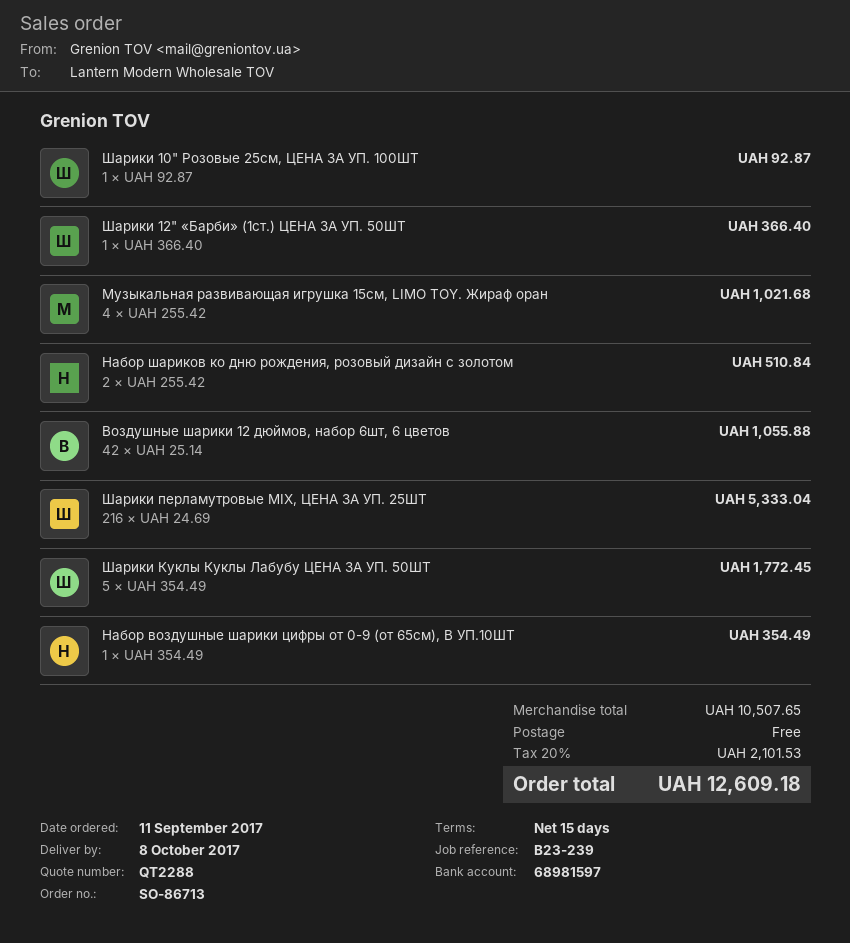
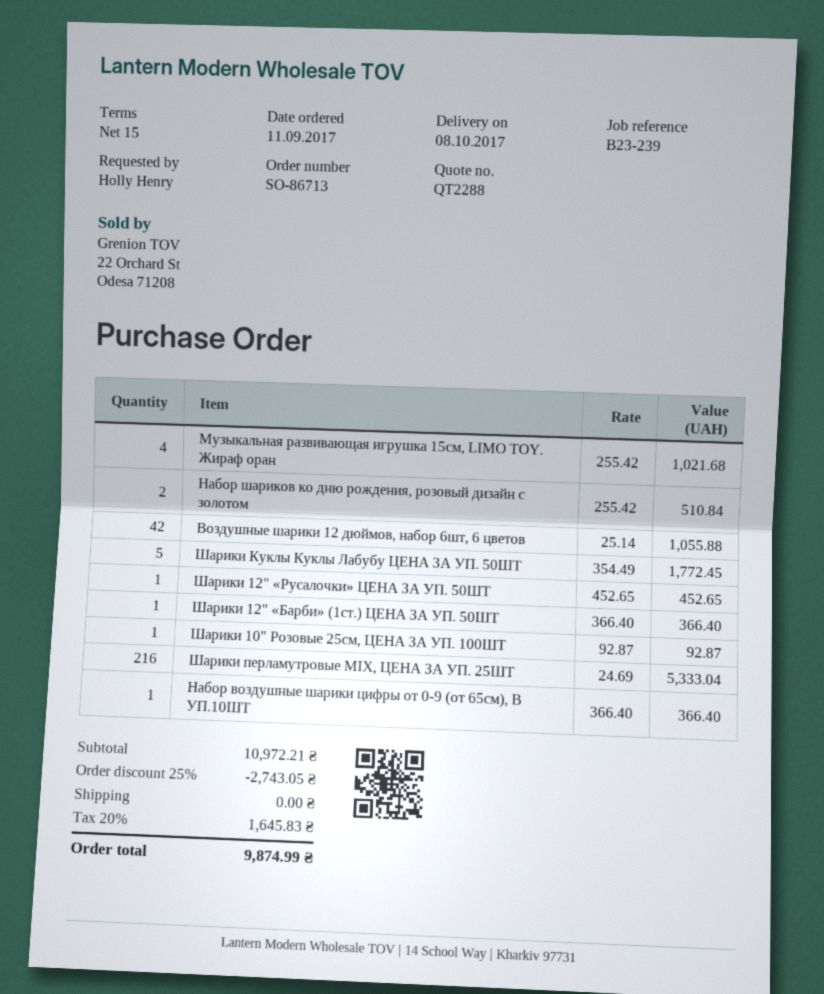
Набор воздушные шарики цифры от 0-9 (от 65см), В УП.10ШТ: 1 x 354.49 = 354.49 -> 1 x 366.40 = 366.40
Шарики 12" «Русалочки» ЦЕНА ЗА УП. 50ШТ: none -> 1 x 452.65 = 452.65
subtotal: 10507.65 -> 10972.21
discount: none -> 25% = 2743.05
tax: 20% = 2101.53 -> 20% = 1645.83
total: 12609.18 -> 9874.99

